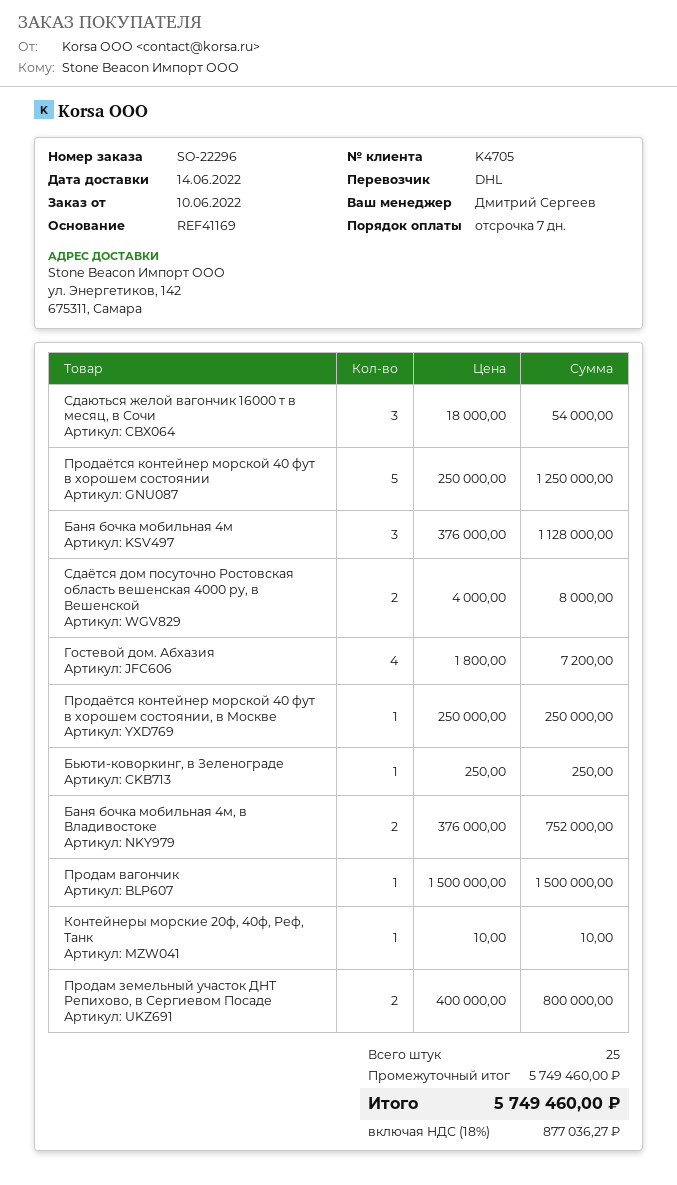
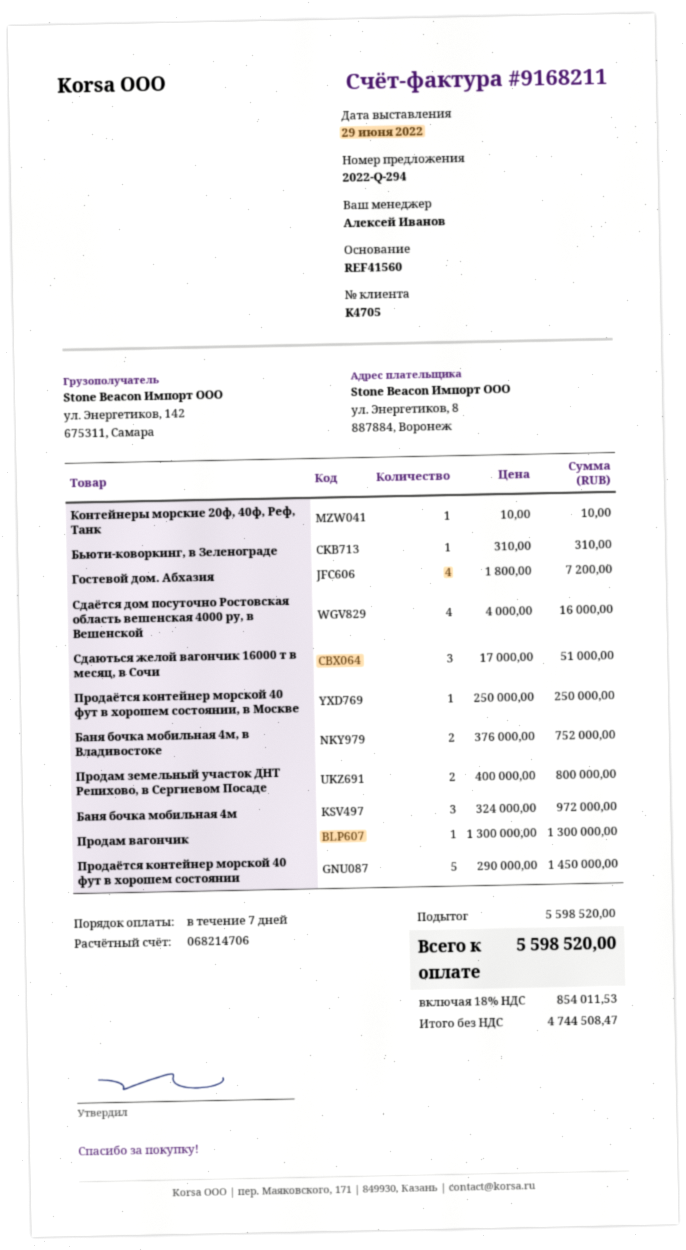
reference: REF41169 -> REF41560
sales rep: Дмитрий Сергеев -> Алексей Иванов
Сдаються желой вагончик 16000 т в месяц, в Сочи: 3 x 18000.00 = 54000.00 -> 3 x 17000.00 = 51000.00
Продаётся контейнер морской 40 фут в хорошем состоянии: 5 x 250000.00 = 1250000.00 -> 5 x 290000.00 = 1450000.00
Баня бочка мобильная 4м: 3 x 376000.00 = 1128000.00 -> 3 x 324000.00 = 972000.00
Сдаётся дом посуточно Ростовская область вешенская 4000 ру, в Вешенской: 2 x 4000.00 = 8000.00 -> 4 x 4000.00 = 16000.00
Бьюти-коворкинг, в Зеленограде: 1 x 250.00 = 250.00 -> 1 x 310.00 = 310.00
Продам вагончик: 1 x 1500000.00 = 1500000.00 -> 1 x 1300000.00 = 1300000.00
subtotal: 5749460.00 -> 5598520.00
tax: 18% = 877036.27 -> 18% = 854011.53
total: 5749460.00 -> 5598520.00

